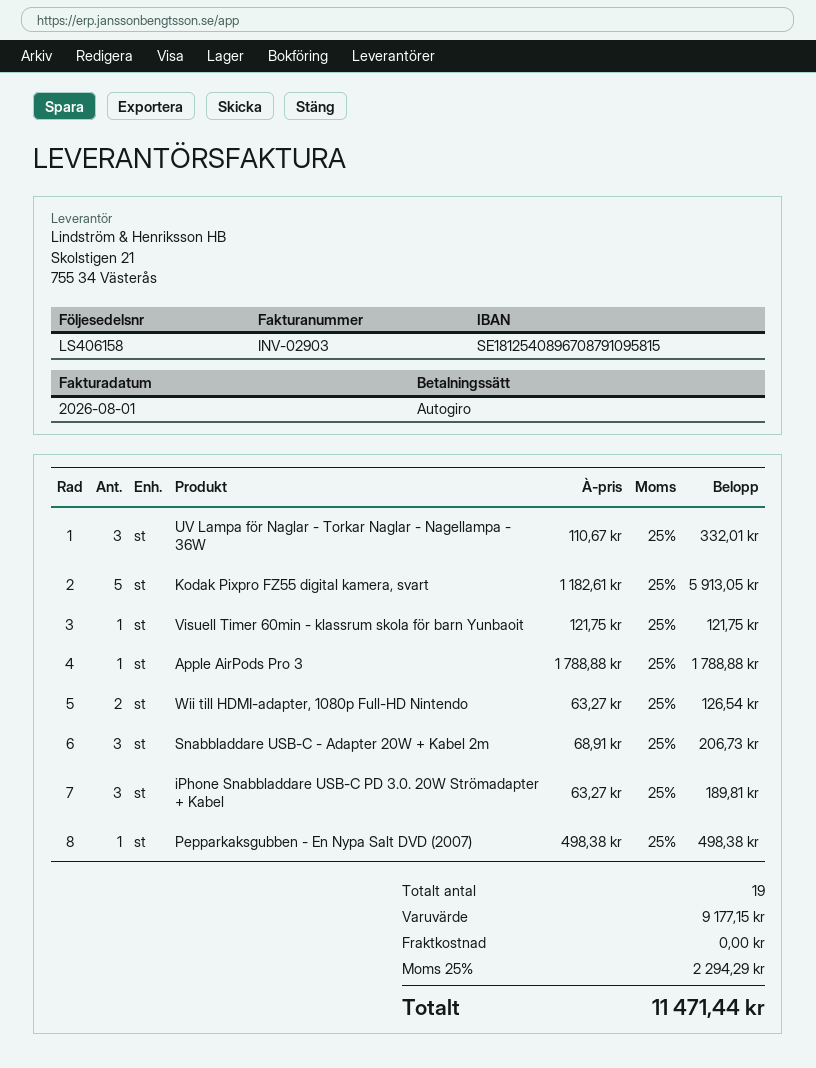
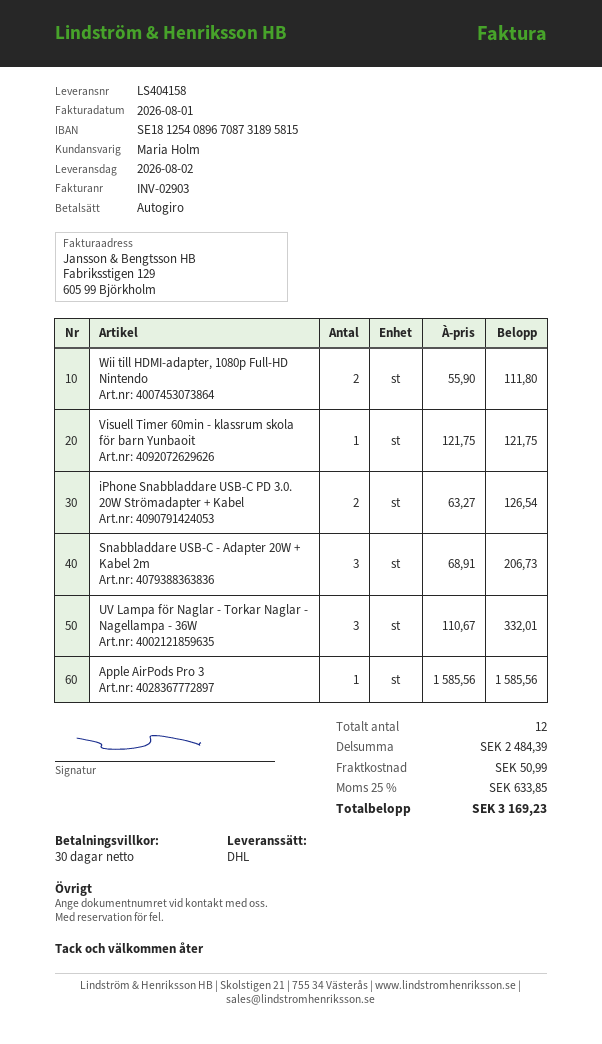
delivery note number: LS406158 -> LS404158
bank account: SE1812540896708791095815 -> SE1812540896708731895815
Kodak Pixpro FZ55 digital kamera, svart: 5 x 1182.61 = 5913.05 -> none
Apple AirPods Pro 3: 1 x 1788.88 = 1788.88 -> 1 x 1585.56 = 1585.56
Wii till HDMI-adapter, 1080p Full-HD Nintendo: 2 x 63.27 = 126.54 -> 2 x 55.90 = 111.80
iPhone Snabbladdare USB-C PD 3.0. 20W Strömadapter + Kabel: 3 x 63.27 = 189.81 -> 2 x 63.27 = 126.54
Pepparkaksgubben - En Nypa Salt DVD (2007): 1 x 498.38 = 498.38 -> none
total quantity: 19 -> 12
subtotal: 9177.15 -> 2484.39
shipping: 0.00 -> 50.99
tax: 25% = 2294.29 -> 25% = 633.85
total: 11471.44 -> 3169.23

